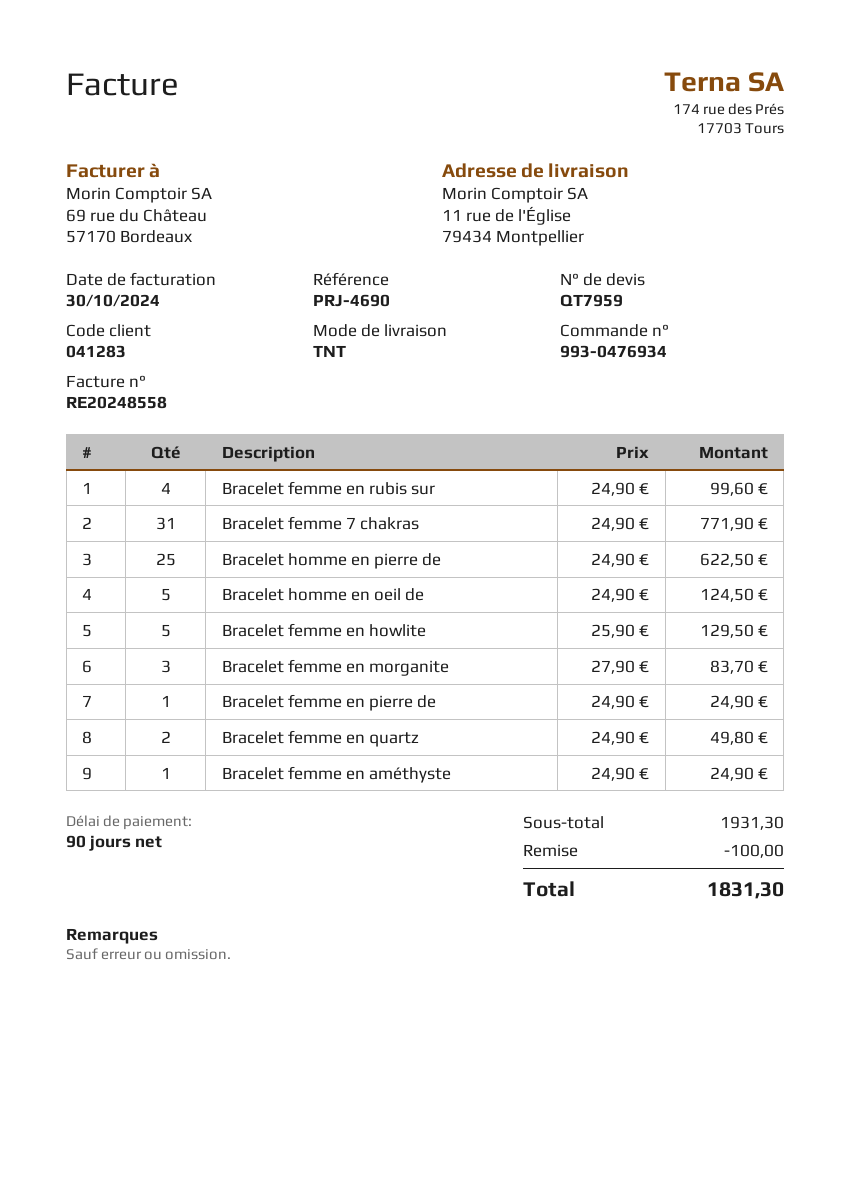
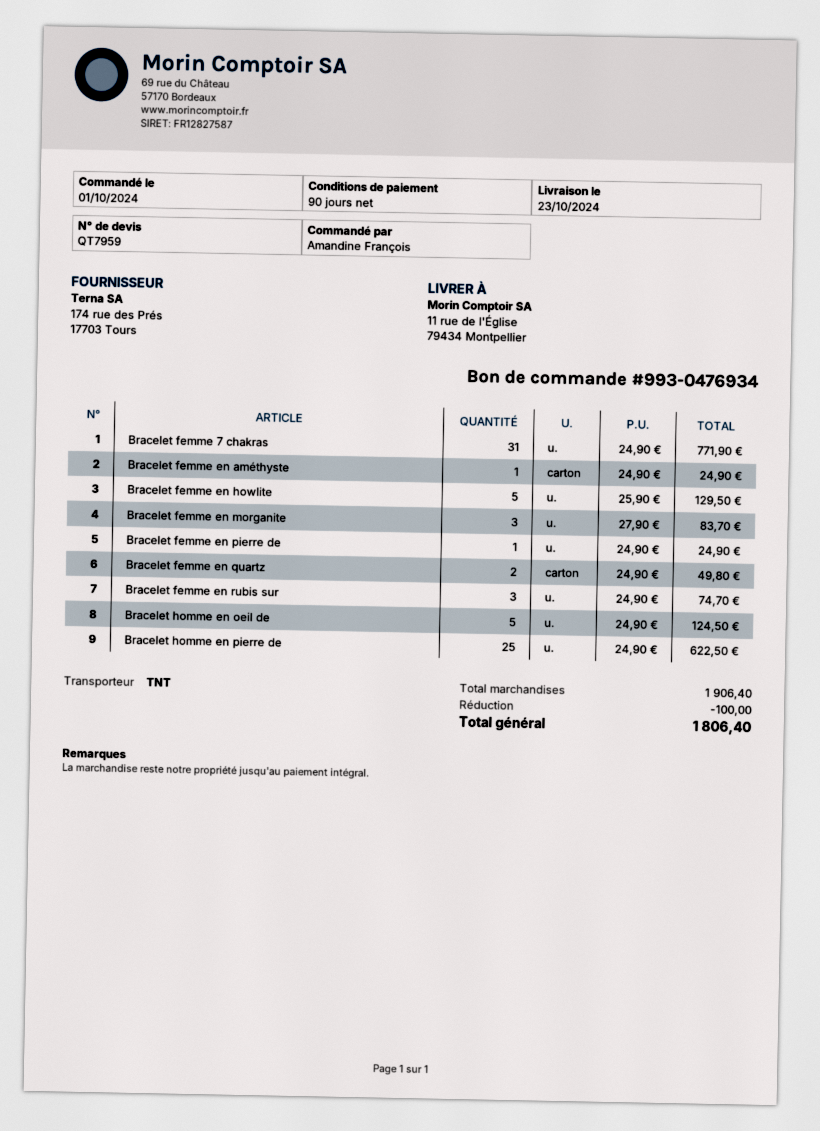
Bracelet femme en rubis sur: 4 x 24.90 = 99.60 -> 3 x 24.90 = 74.70
subtotal: 1931.30 -> 1906.40
total: 1831.30 -> 1806.40

